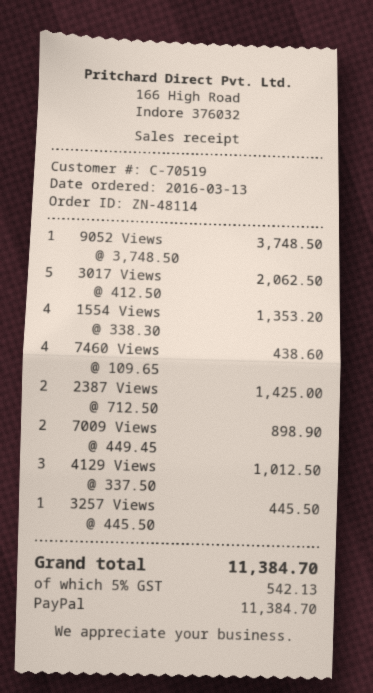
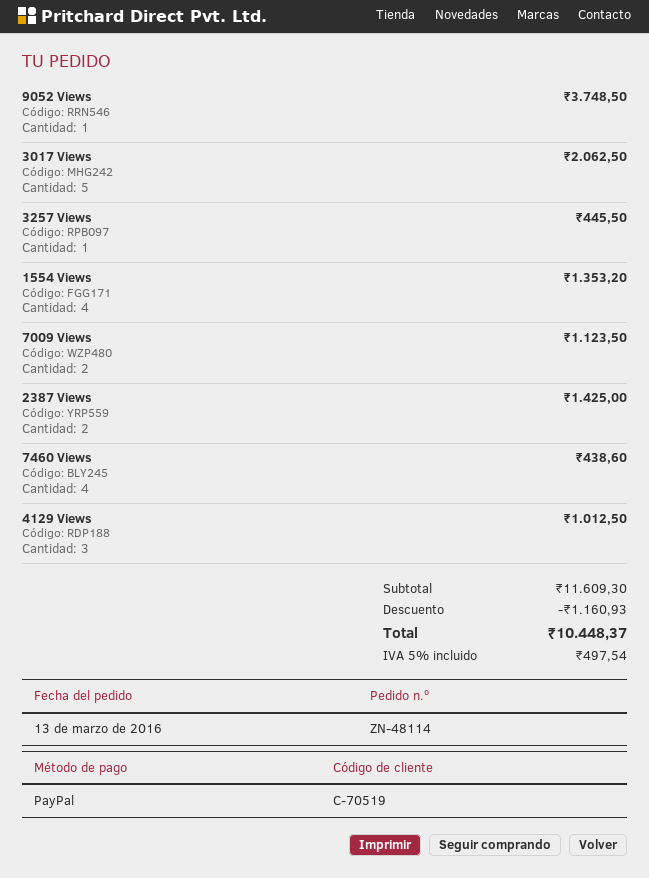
7009 Views: 2 for 898.90 -> 2 for 1123.50
discount: none -> 1160.93
tax: 5% = 542.13 -> 5% = 497.54
total: 11384.70 -> 10448.37

